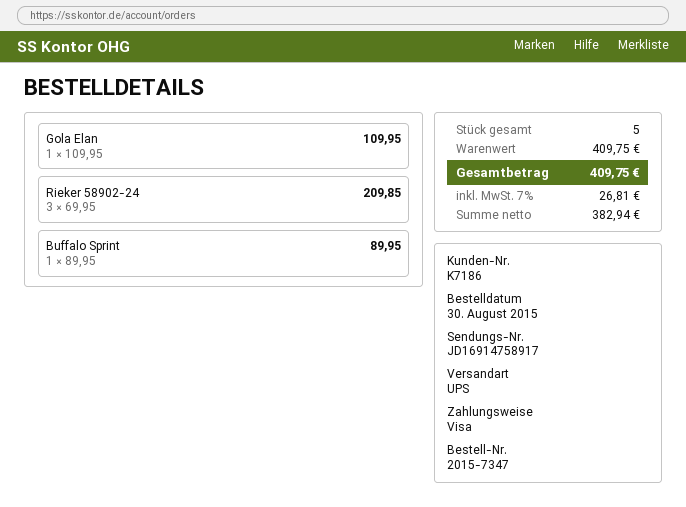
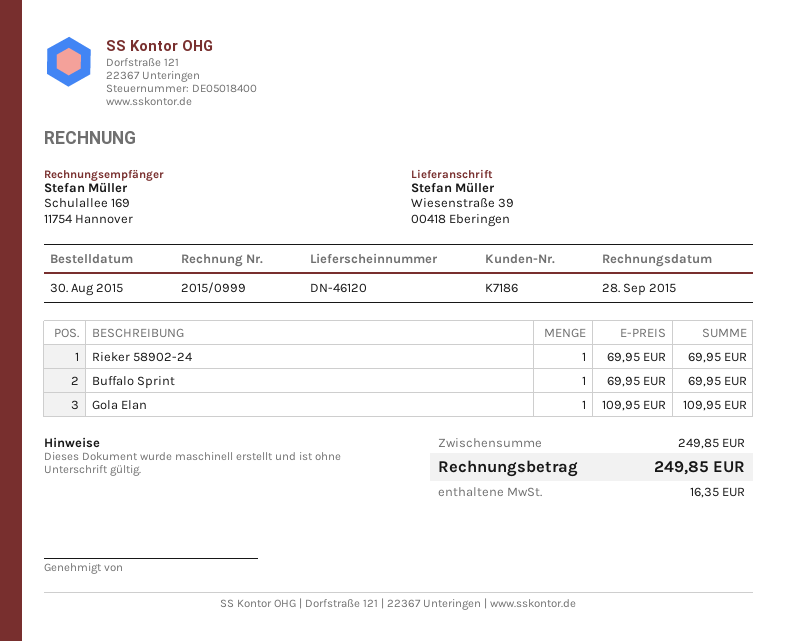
Rieker 58902-24: 3 x 69.95 = 209.85 -> 1 x 69.95 = 69.95
Buffalo Sprint: 1 x 89.95 = 89.95 -> 1 x 69.95 = 69.95
subtotal: 409.75 -> 249.85
tax: 26.81 -> 16.35
total: 409.75 -> 249.85

